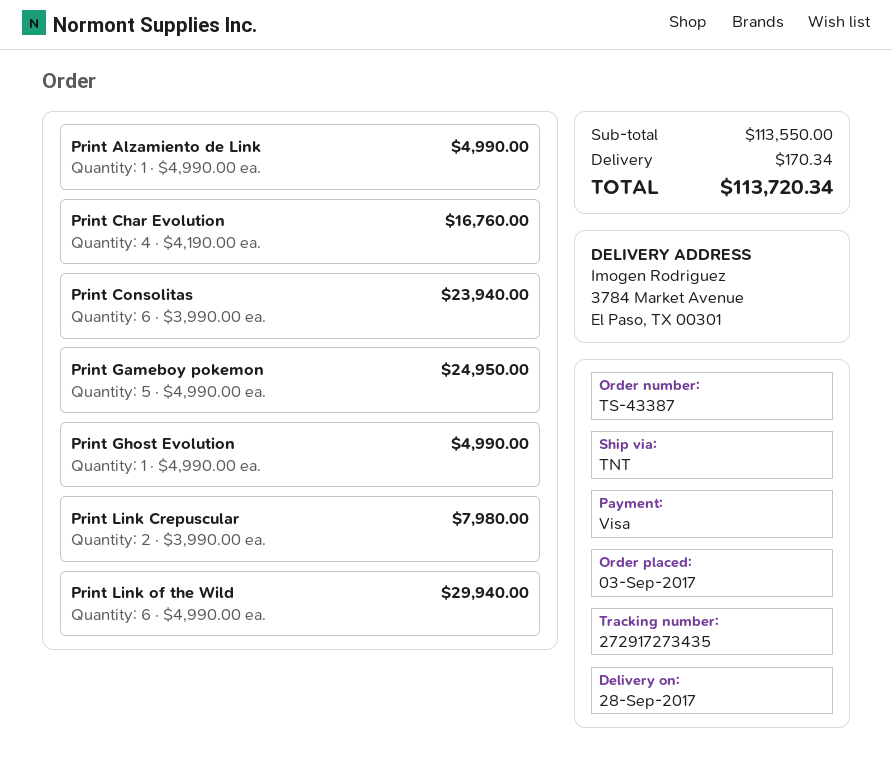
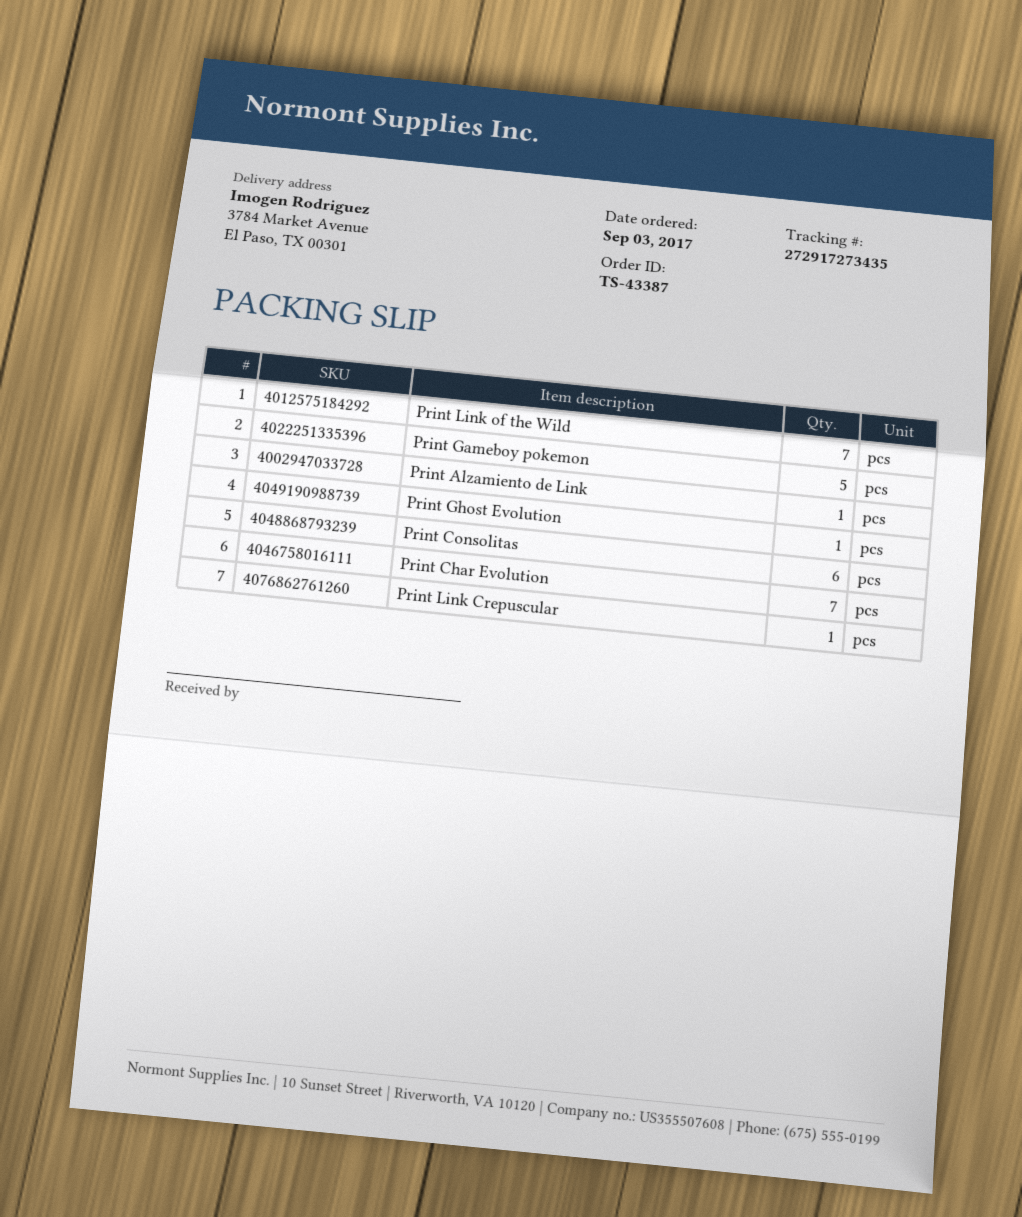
Print Char Evolution: 4 -> 7
Print Link Crepuscular: 2 -> 1
Print Link of the Wild: 6 -> 7

